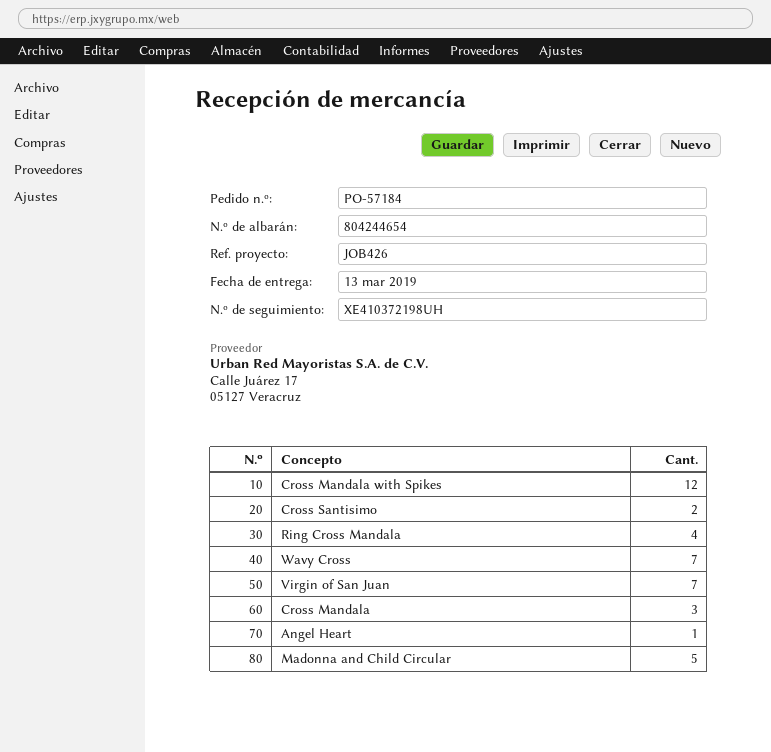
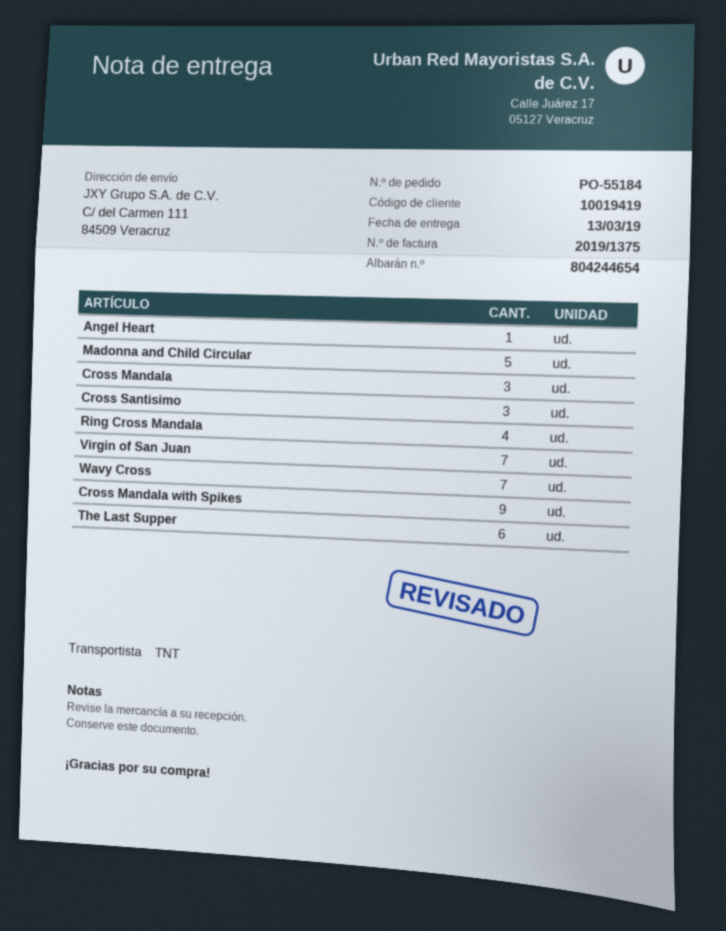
order number: PO-57184 -> PO-55184
Cross Mandala with Spikes: 12 -> 9
Cross Santisimo: 2 -> 3
The Last Supper: none -> 6

